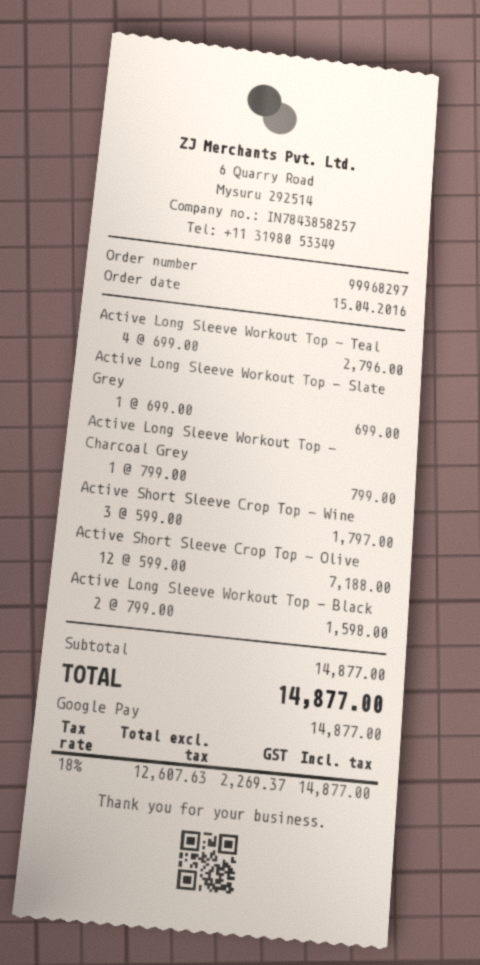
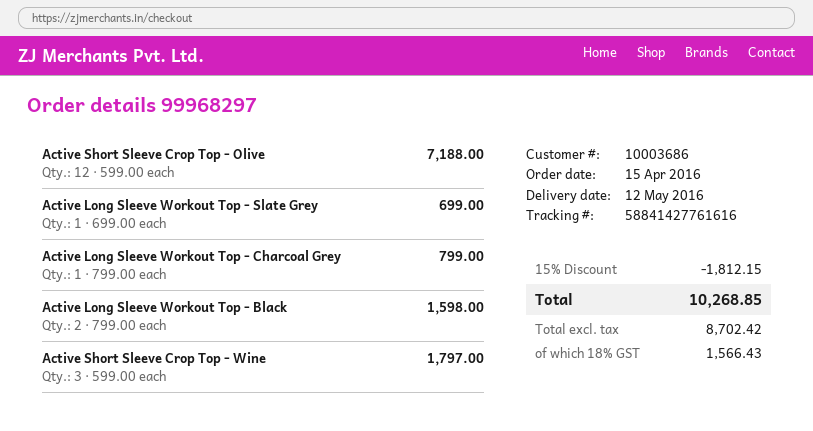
Active Long Sleeve Workout Top - Teal: 4 x 699.00 = 2796.00 -> none
discount: none -> 15% = 1812.15
net: 12607.63 -> 8702.42
tax: 18% = 2269.37 -> 18% = 1566.43
total: 14877.00 -> 10268.85

